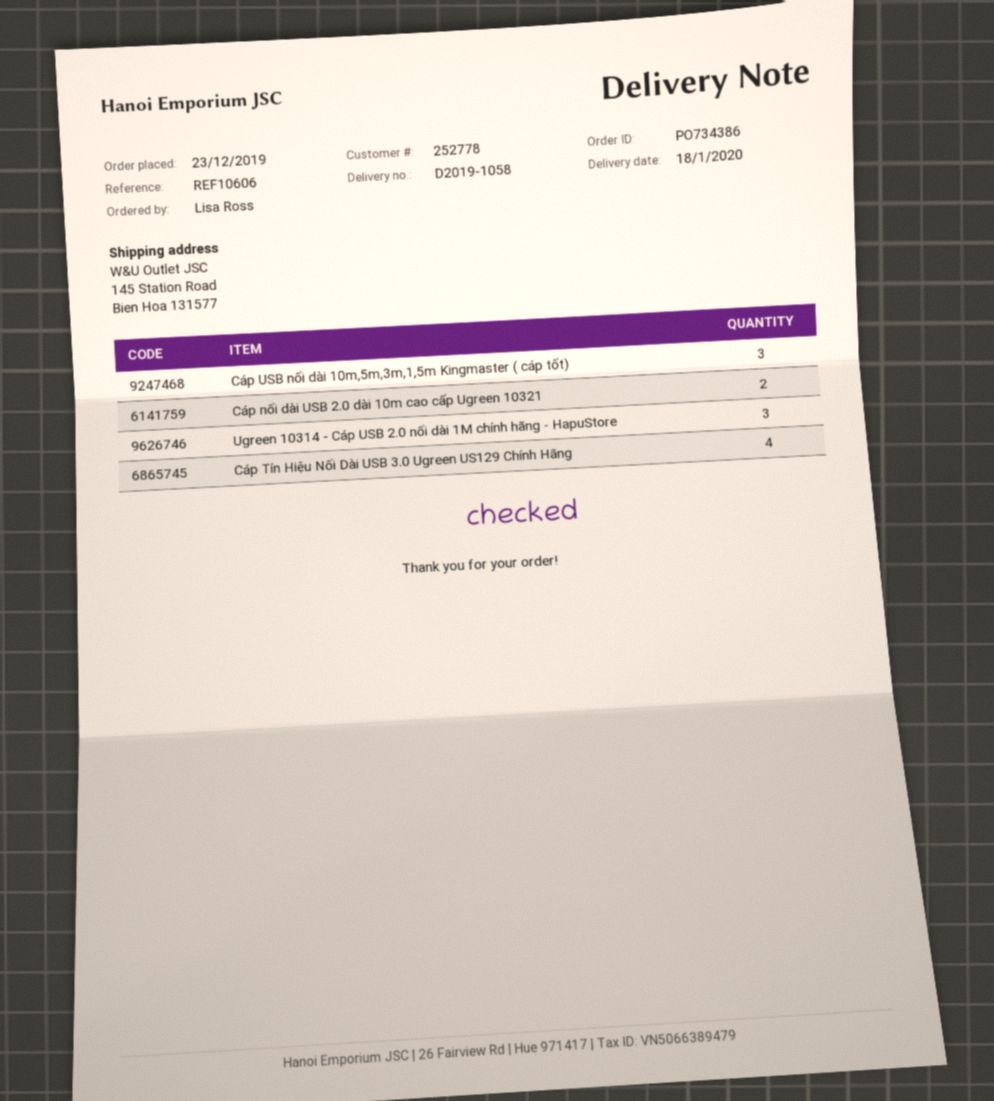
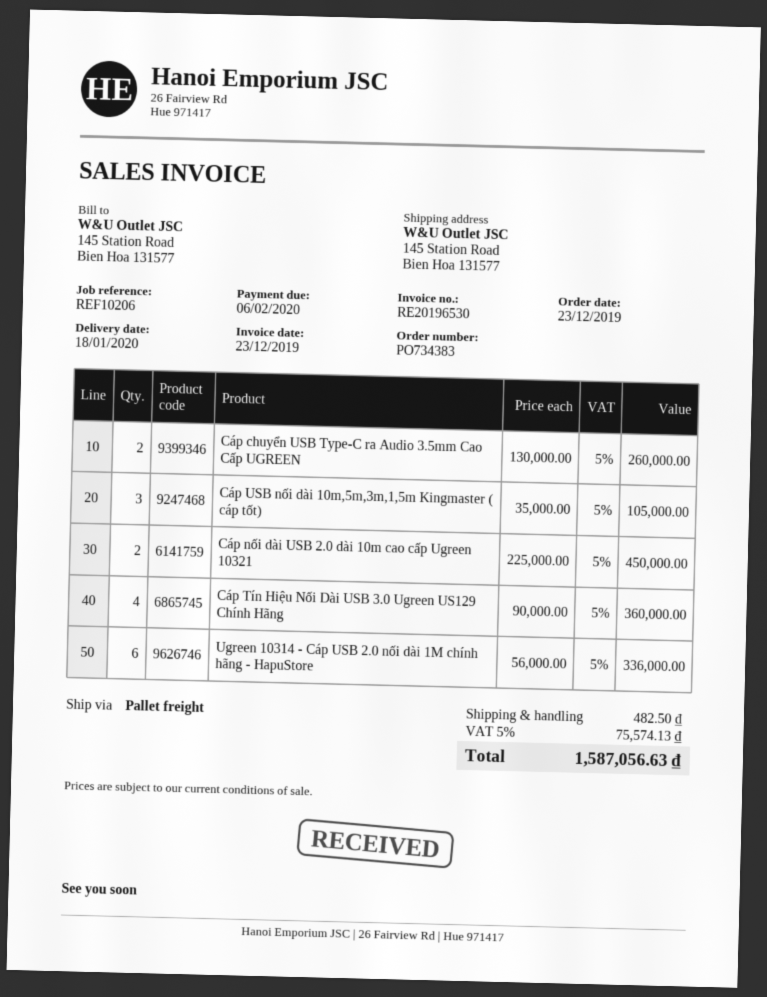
order number: PO734386 -> PO734383
reference: REF10606 -> REF10206
Ugreen 10314 - Cáp USB 2.0 nối dài 1M chính hãng - HapuStore: 3 -> 6
Cáp chuyển USB Type-C ra Audio 3.5mm Cao Cấp UGREEN: none -> 2

